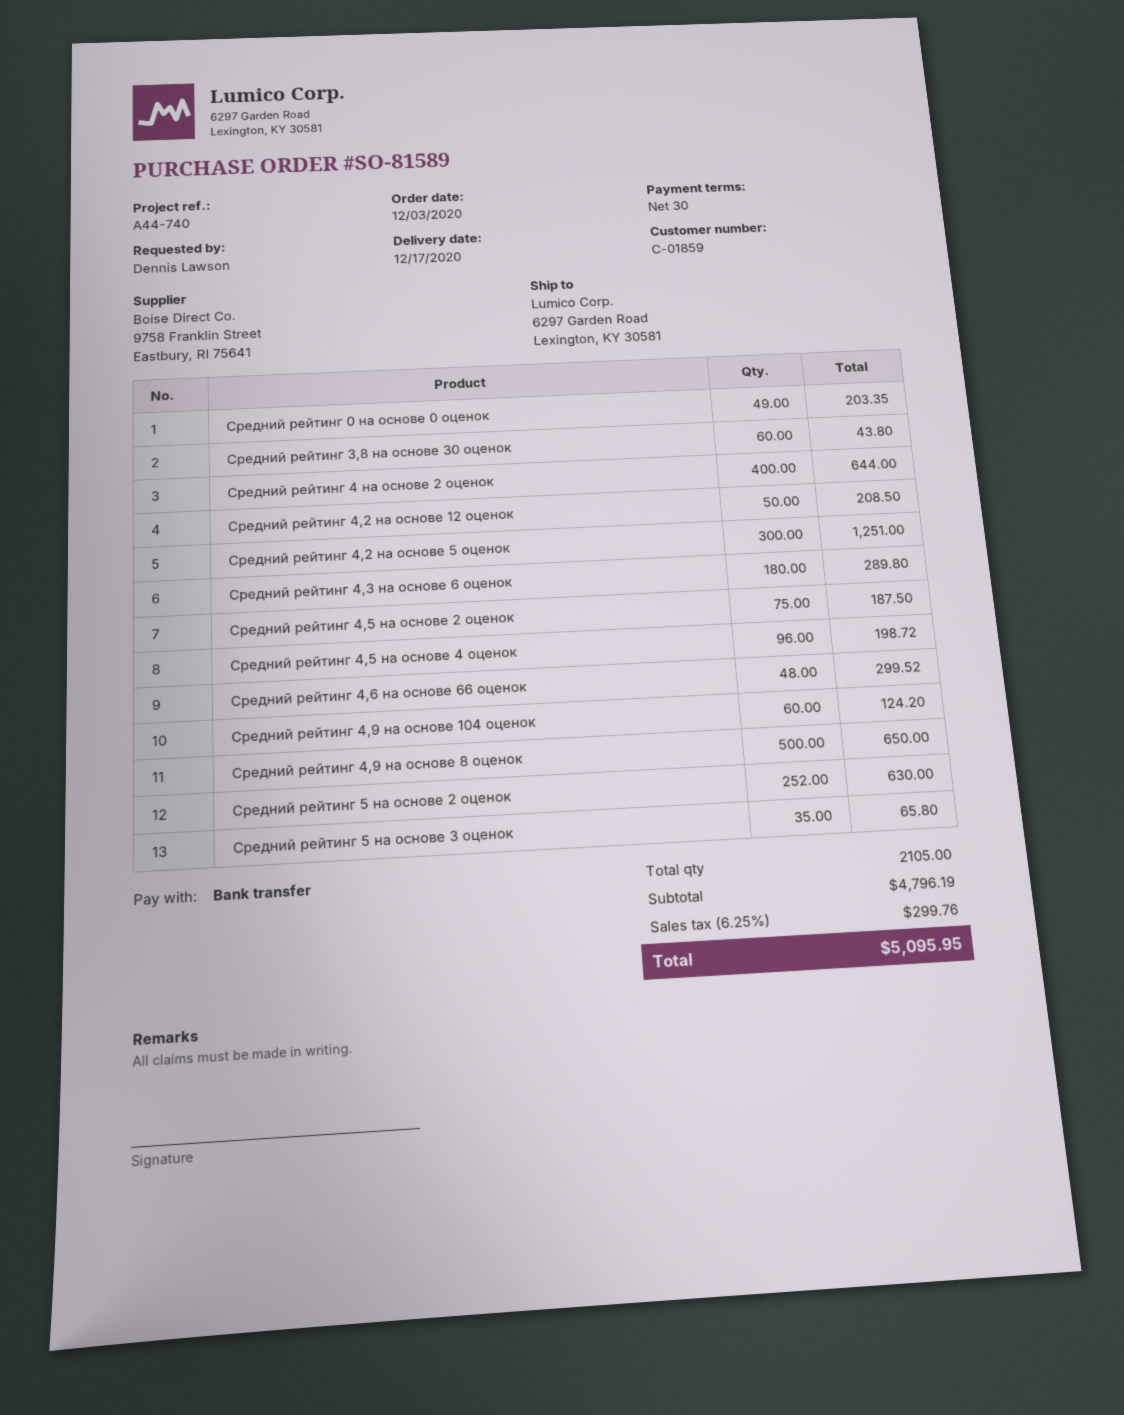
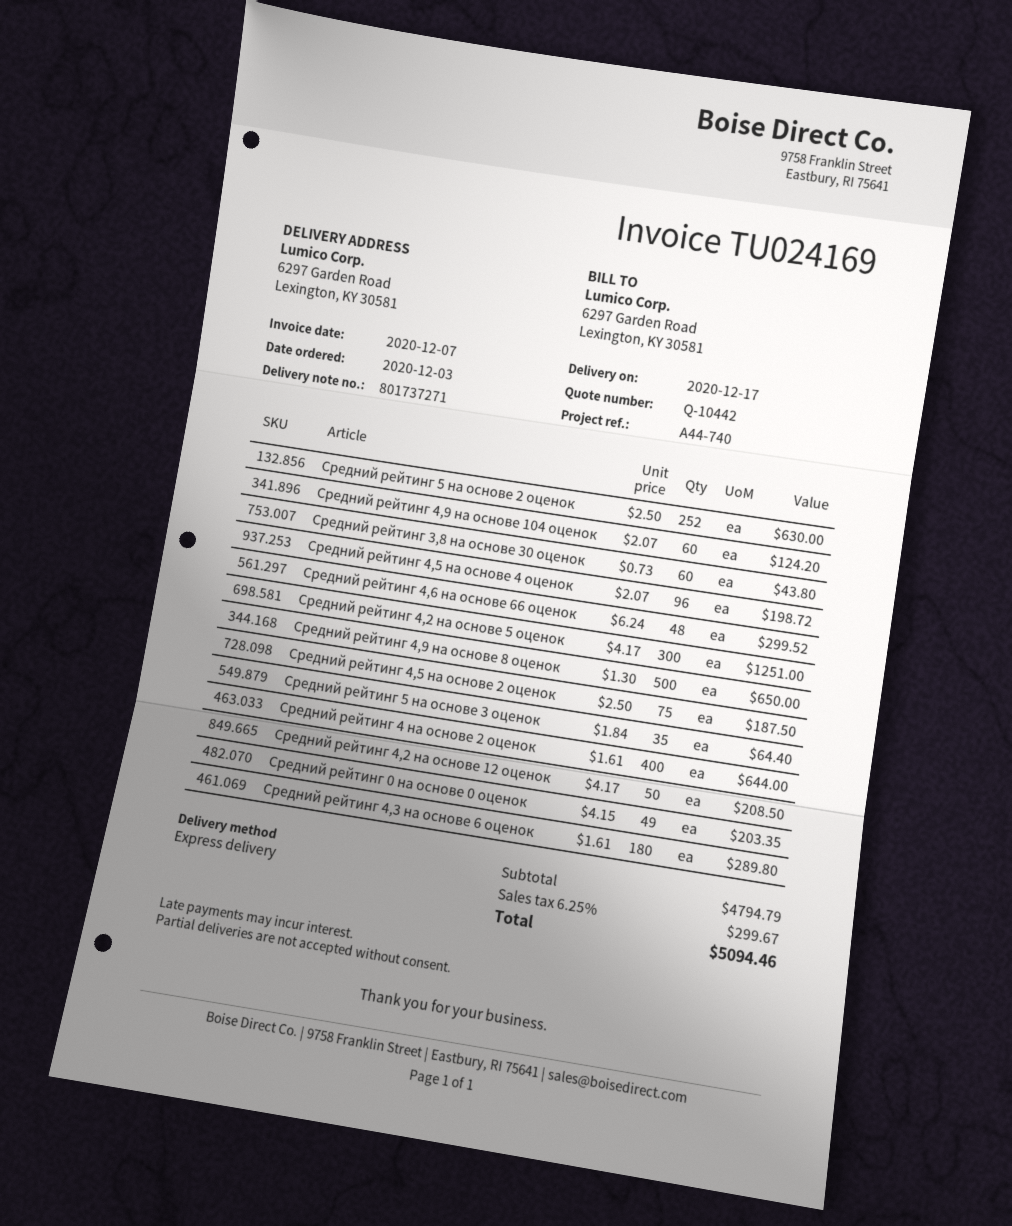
Средний рейтинг 5 на основе 3 оценок: 35 for 65.80 -> 35 for 64.40
subtotal: 4796.19 -> 4794.79
tax: 6.25% = 299.76 -> 6.25% = 299.67
total: 5095.95 -> 5094.46

